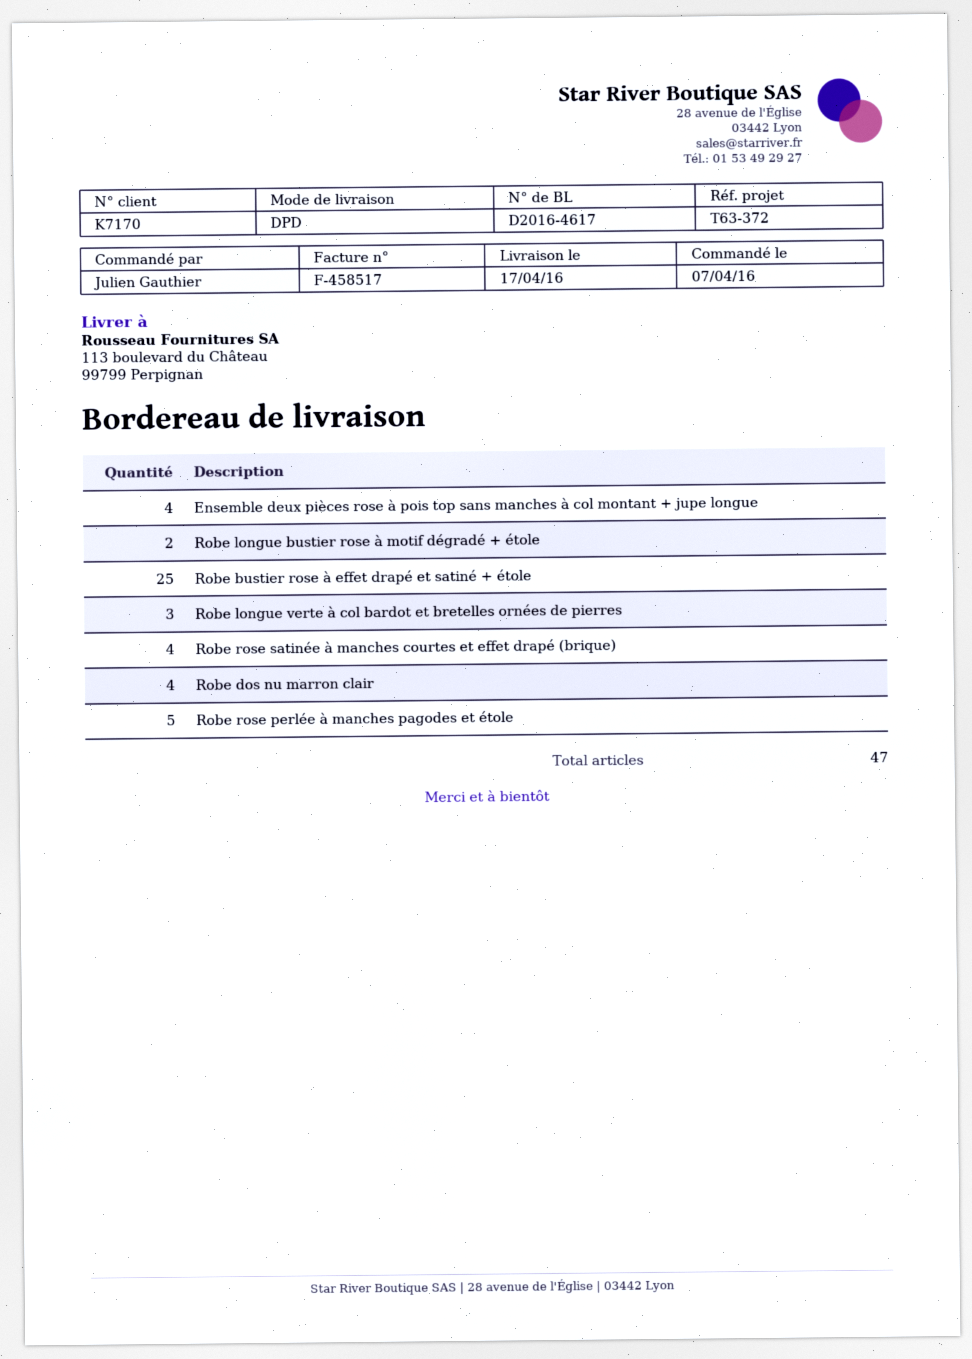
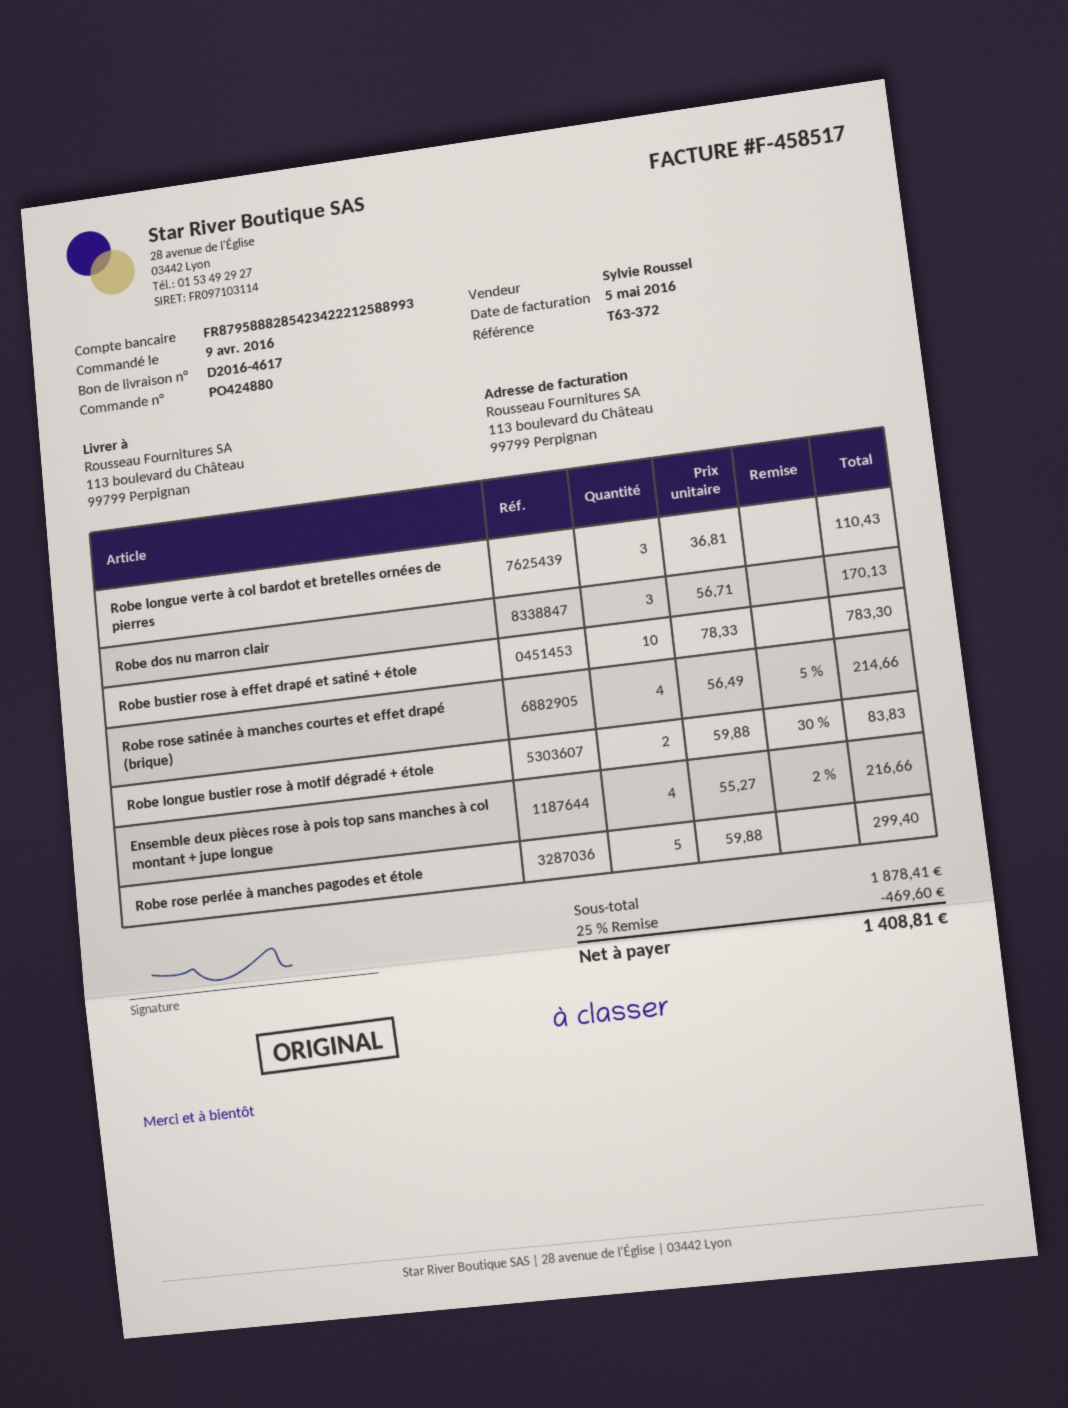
order date: 2016-04-07 -> 2016-04-09
Robe bustier rose à effet drapé et satiné + étole: 25 -> 10
Robe dos nu marron clair: 4 -> 3

